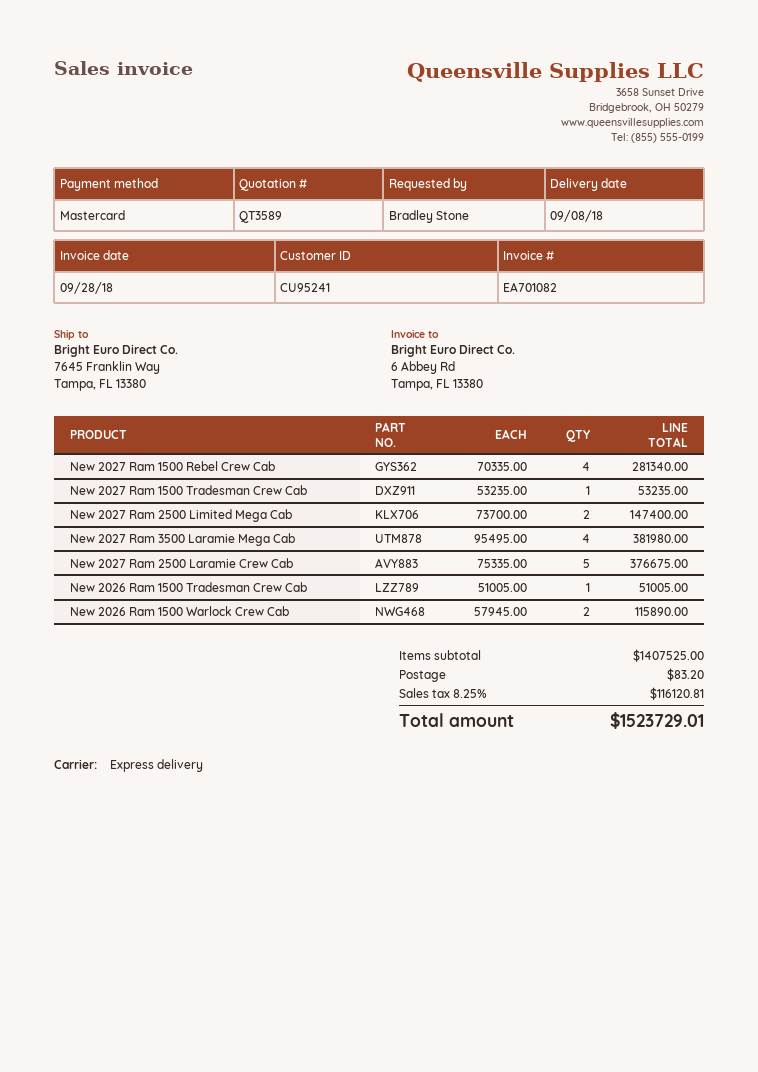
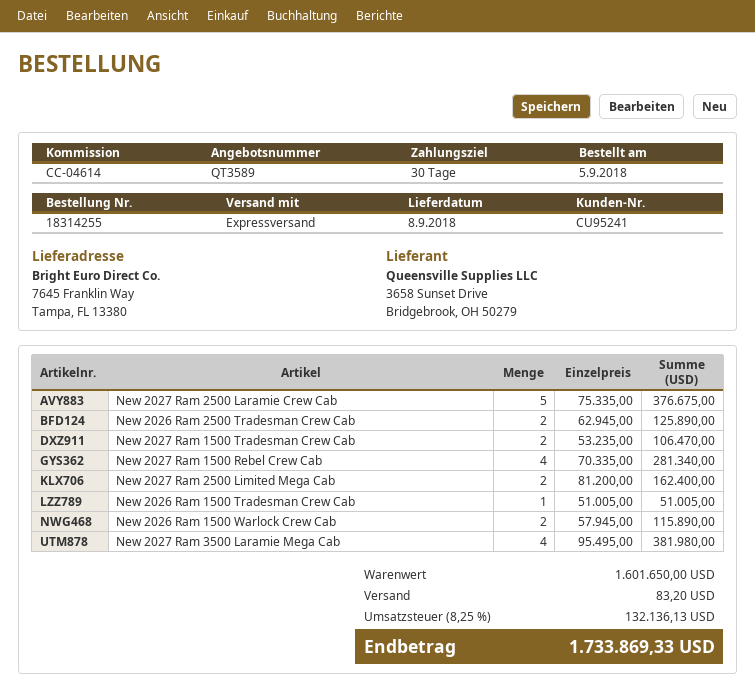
New 2027 Ram 1500 Tradesman Crew Cab: 1 x 53235.00 = 53235.00 -> 2 x 53235.00 = 106470.00
New 2027 Ram 2500 Limited Mega Cab: 2 x 73700.00 = 147400.00 -> 2 x 81200.00 = 162400.00
New 2026 Ram 2500 Tradesman Crew Cab: none -> 2 x 62945.00 = 125890.00
subtotal: 1407525.00 -> 1601650.00
tax: 8.25% = 116120.81 -> 8.25% = 132136.13
total: 1523729.01 -> 1733869.33

